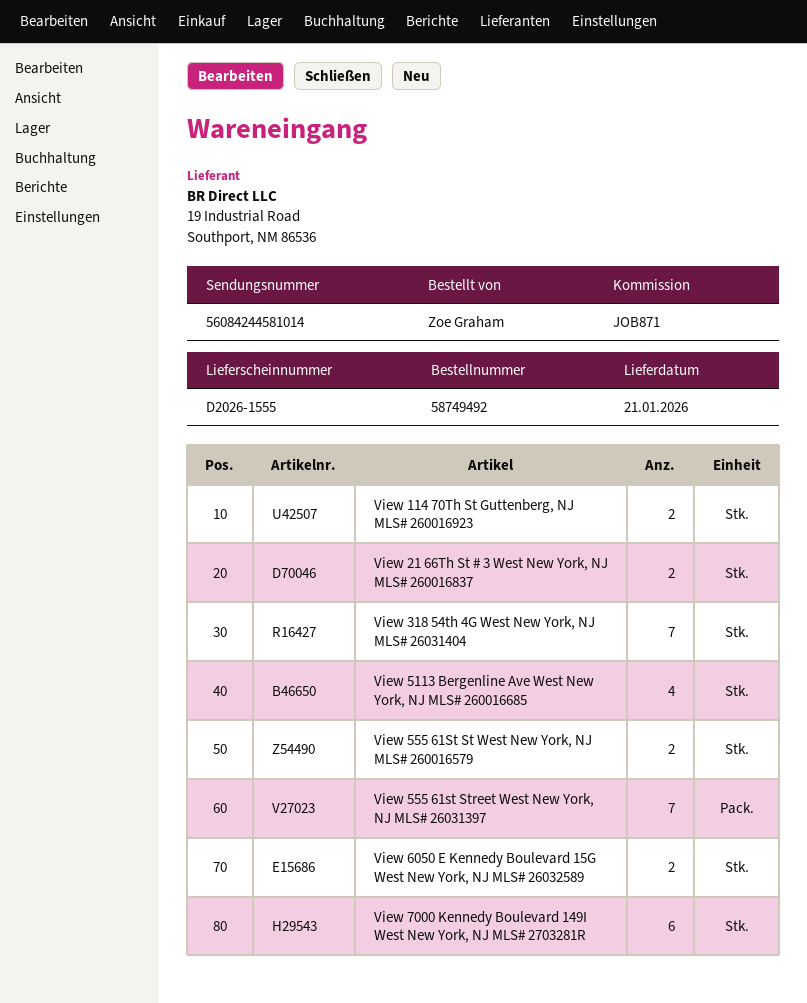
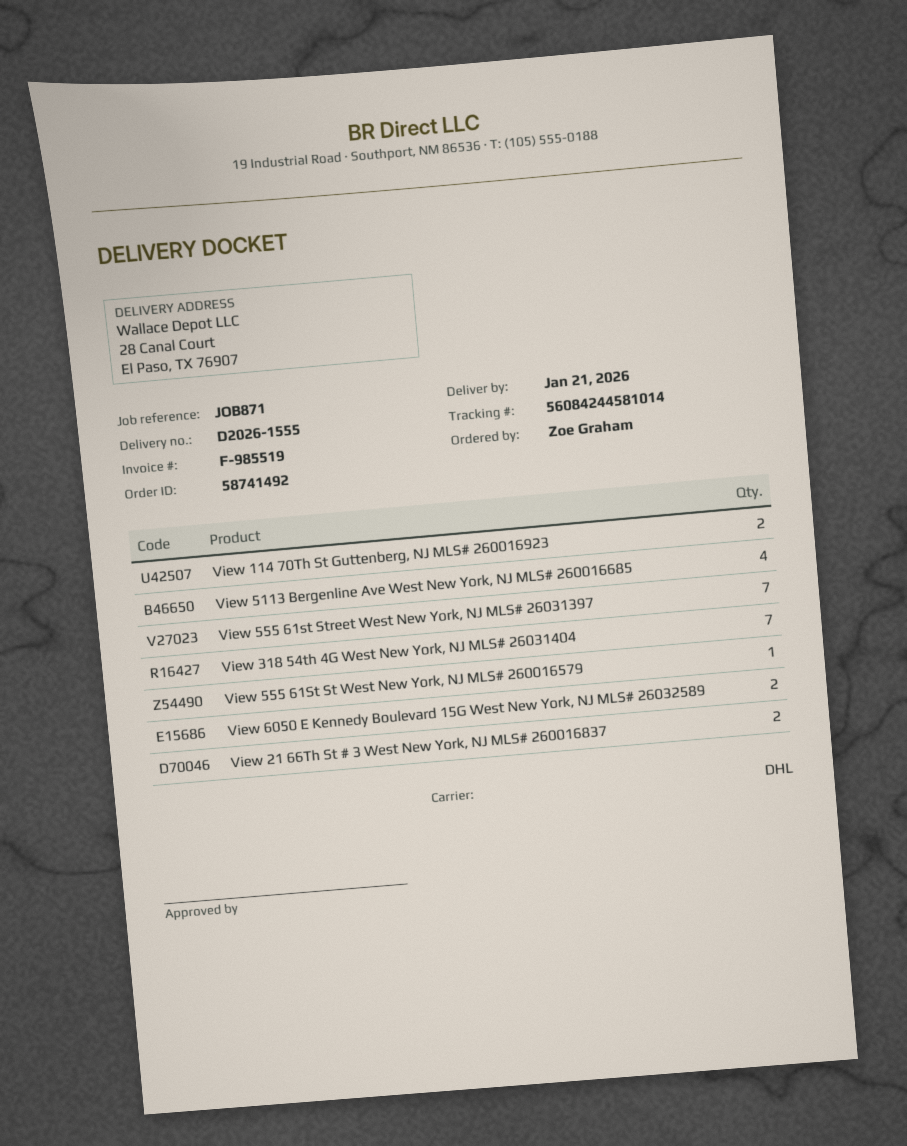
order number: 58749492 -> 58741492
View 555 61St St West New York, NJ MLS# 260016579: 2 -> 1
View 7000 Kennedy Boulevard 149I West New York, NJ MLS# 2703281R: 6 -> none

